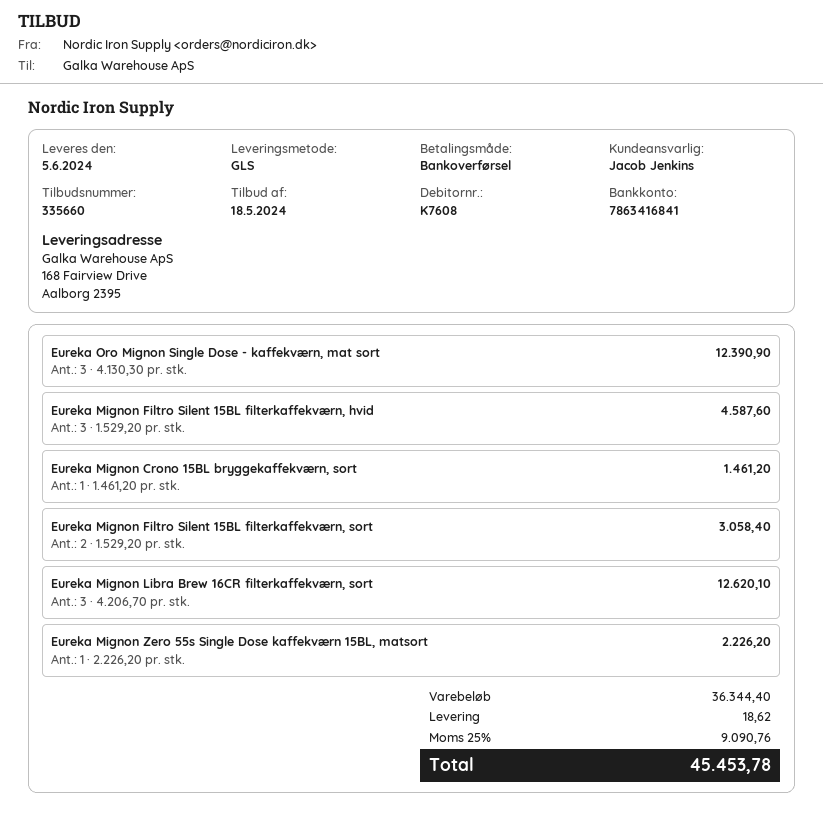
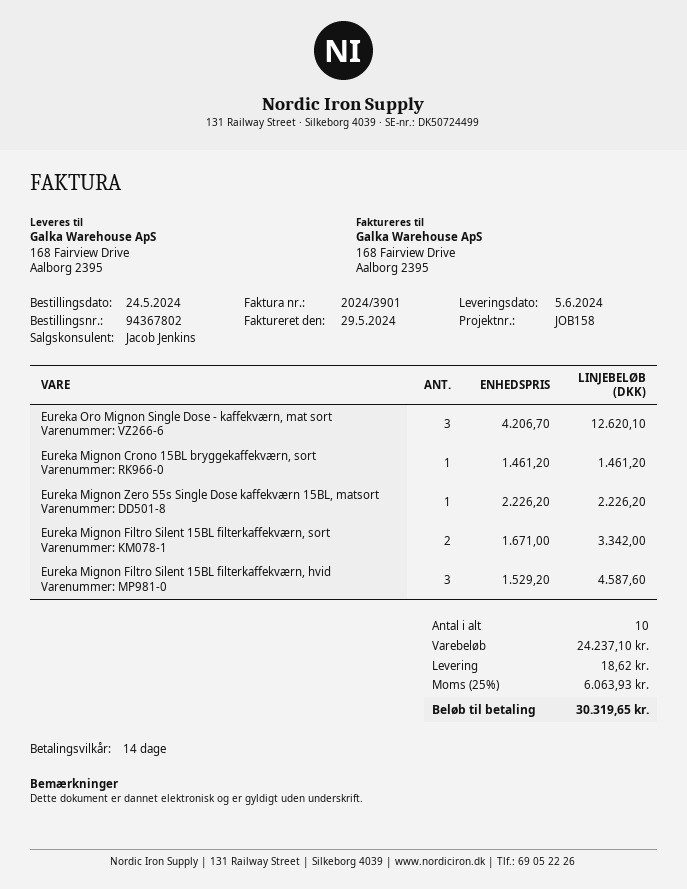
Eureka Oro Mignon Single Dose - kaffekværn, mat sort: 3 x 4130.30 = 12390.90 -> 3 x 4206.70 = 12620.10
Eureka Mignon Filtro Silent 15BL filterkaffekværn, sort: 2 x 1529.20 = 3058.40 -> 2 x 1671.00 = 3342.00
Eureka Mignon Libra Brew 16CR filterkaffekværn, sort: 3 x 4206.70 = 12620.10 -> none
subtotal: 36344.40 -> 24237.10
tax: 25% = 9090.76 -> 25% = 6063.93
total: 45453.78 -> 30319.65

